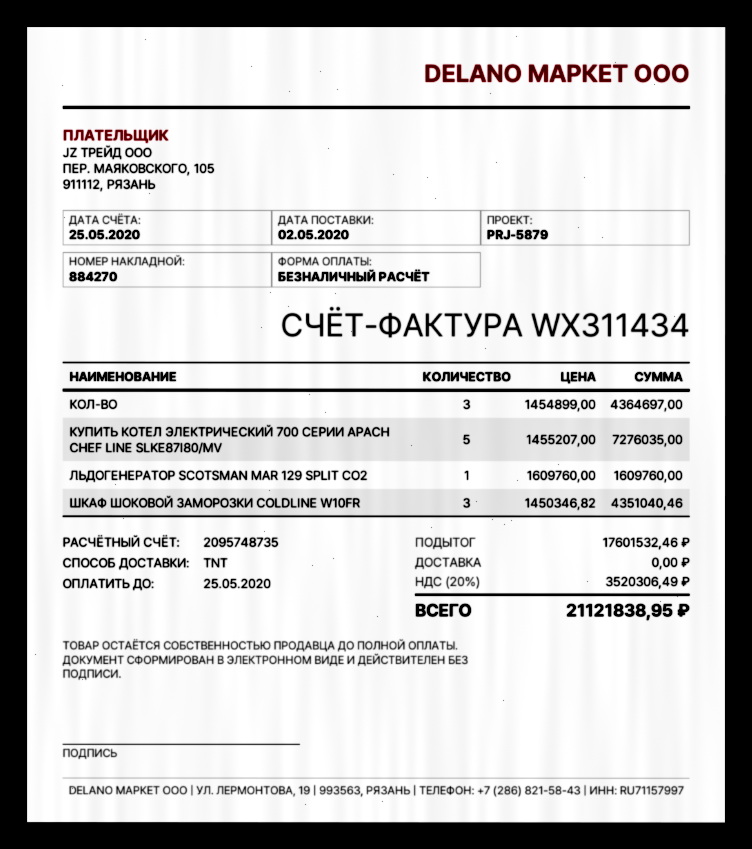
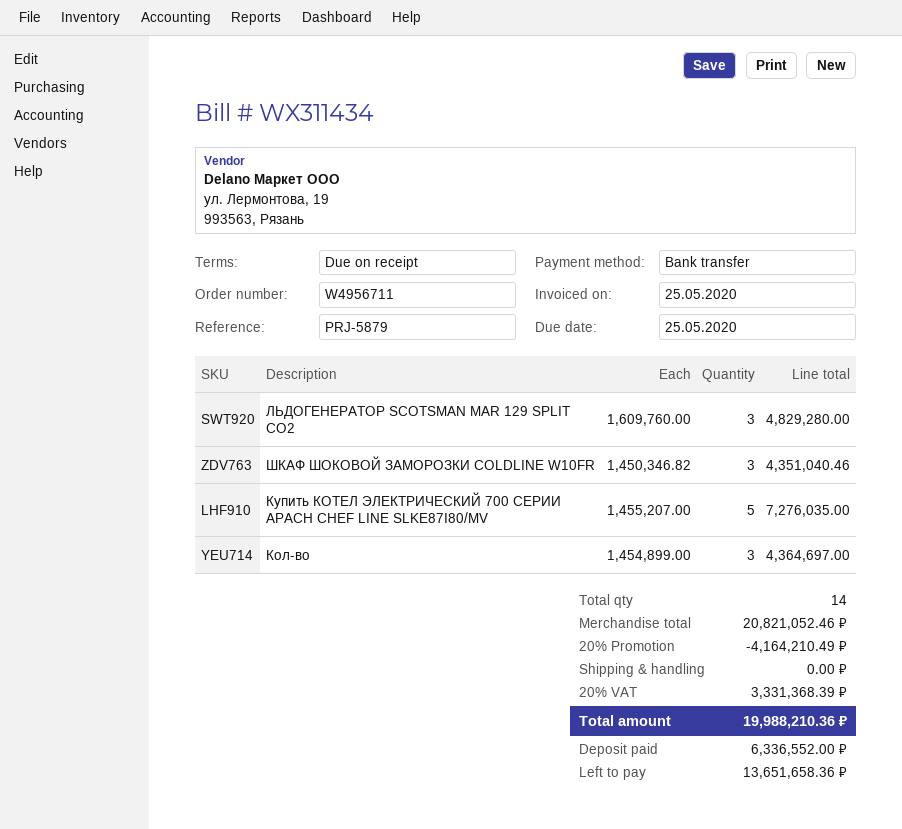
ЛЬДОГЕНЕРАТОР SCOTSMAN MAR 129 SPLIT CO2: 1 x 1609760.00 = 1609760.00 -> 3 x 1609760.00 = 4829280.00
subtotal: 17601532.46 -> 20821052.46
discount: none -> 20% = 4164210.49
tax: 20% = 3520306.49 -> 20% = 3331368.39
total: 21121838.95 -> 19988210.36

